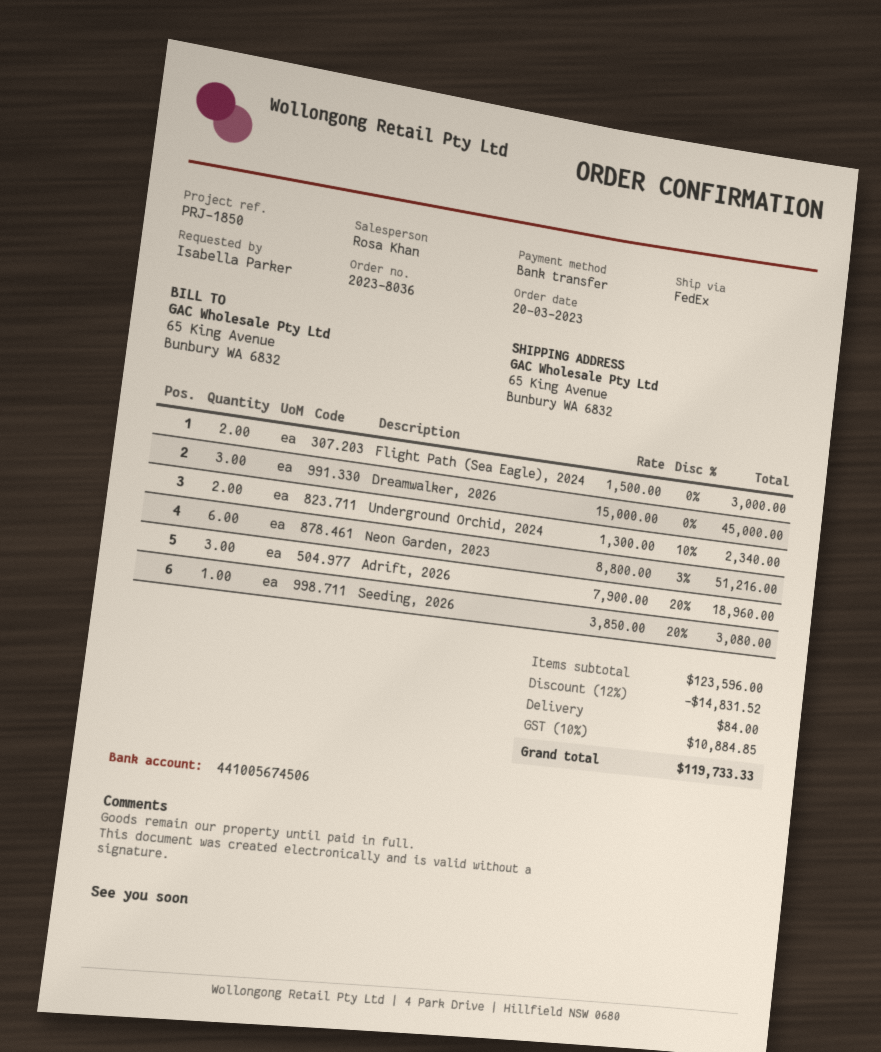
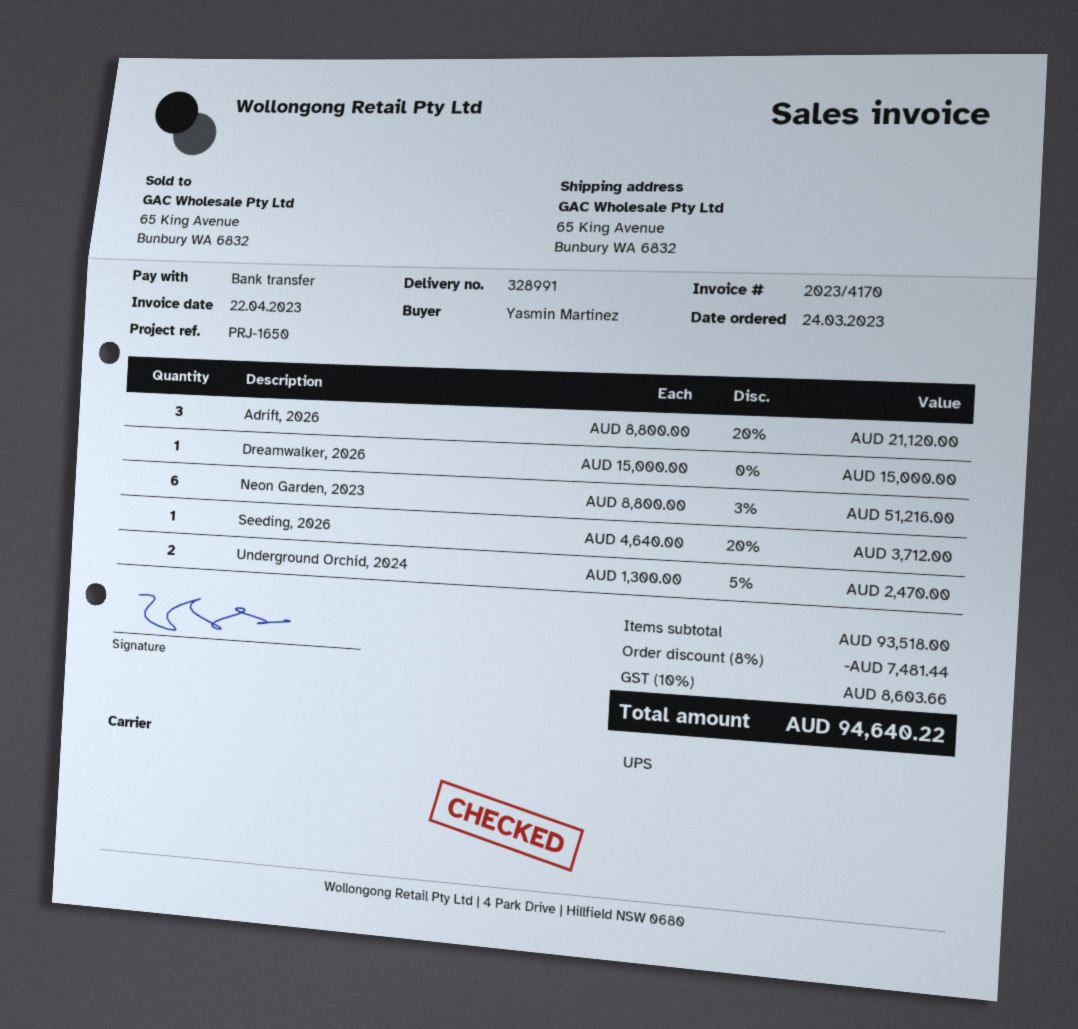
order date: 2023-03-20 -> 2023-03-24
reference: PRJ-1850 -> PRJ-1650
ordered by: Isabella Parker -> Yasmin Martinez
shipping method: FedEx -> UPS
Flight Path (Sea Eagle), 2024: 2 x 1500.00 = 3000.00 -> none
Dreamwalker, 2026: 3 x 15000.00 = 45000.00 -> 1 x 15000.00 = 15000.00
Underground Orchid, 2024: 2 x 1300.00 - 10% = 2340.00 -> 2 x 1300.00 - 5% = 2470.00
Adrift, 2026: 3 x 7900.00 - 20% = 18960.00 -> 3 x 8800.00 - 20% = 21120.00
Seeding, 2026: 1 x 3850.00 - 20% = 3080.00 -> 1 x 4640.00 - 20% = 3712.00
subtotal: 123596.00 -> 93518.00
discount: 12% = 14831.52 -> 8% = 7481.44
shipping: 84.00 -> none
tax: 10% = 10884.85 -> 10% = 8603.66
total: 119733.33 -> 94640.22

